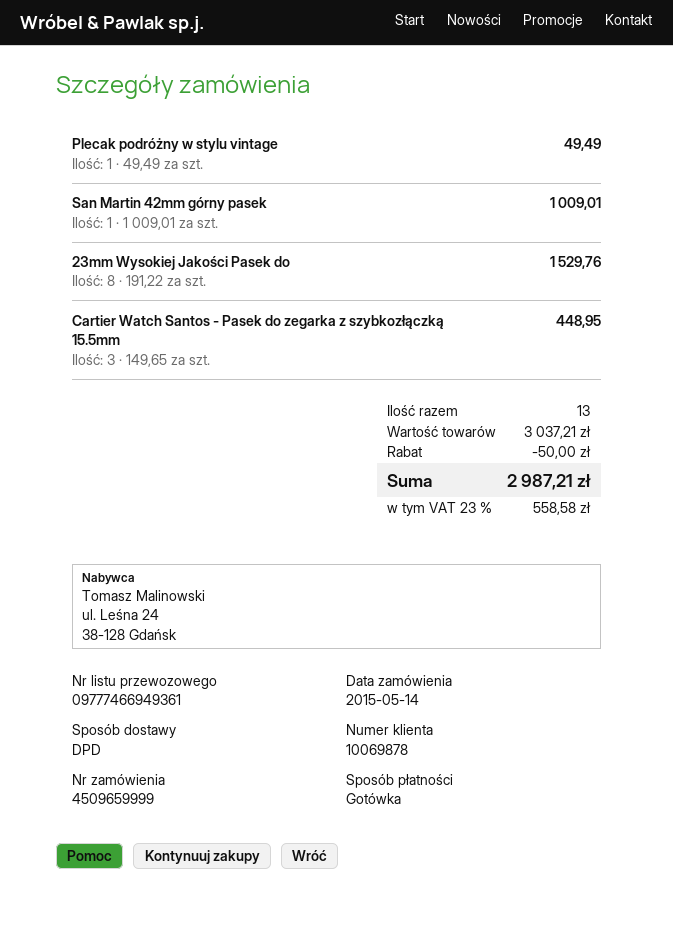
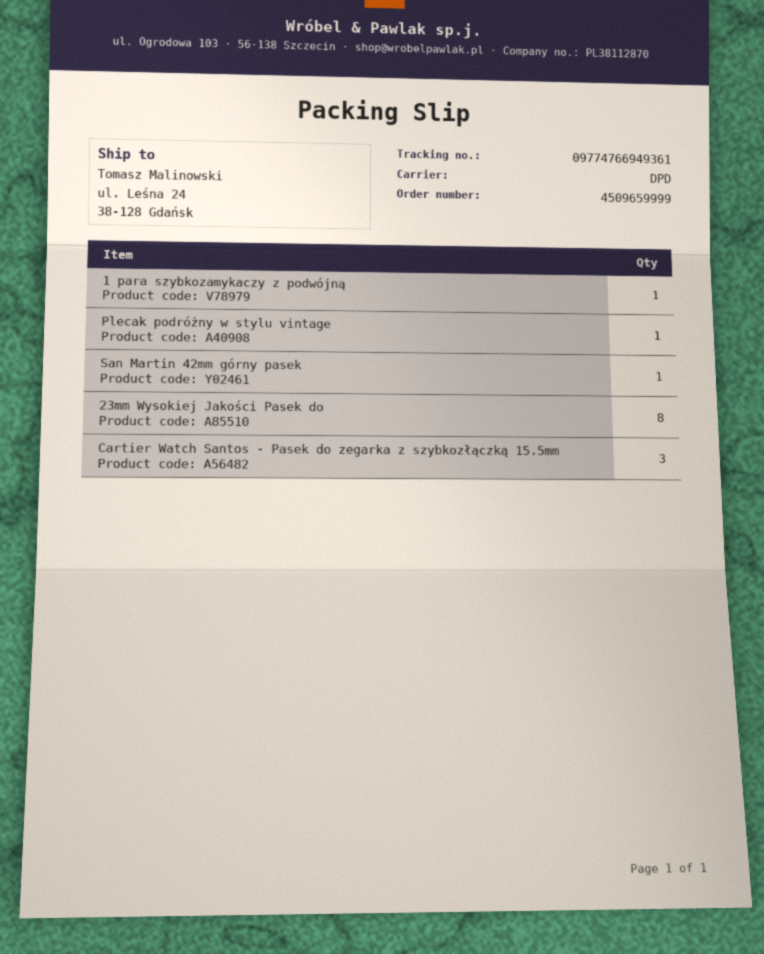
tracking number: 09777466949361 -> 09774766949361
1 para szybkozamykaczy z podwójną: none -> 1

